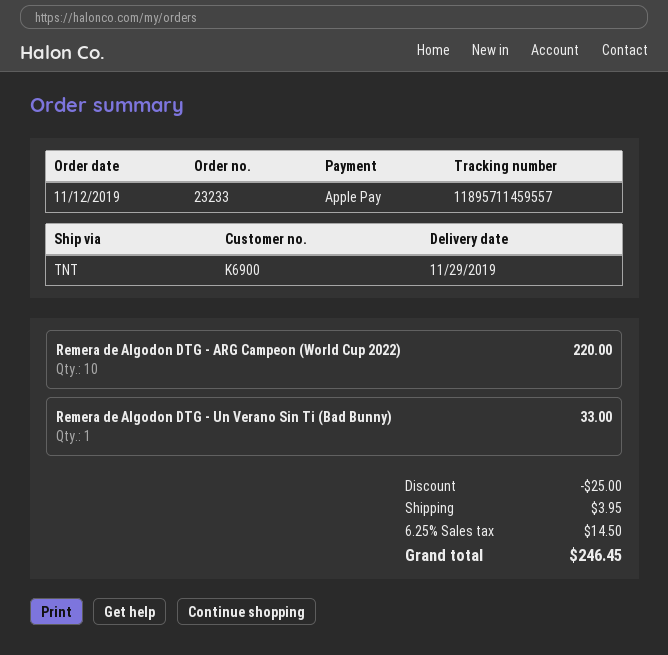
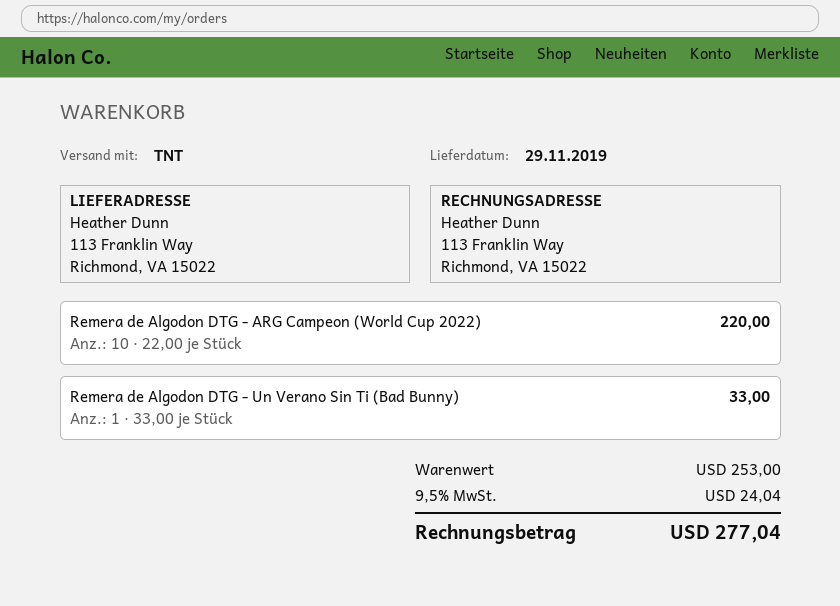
discount: 25.00 -> none
shipping: 3.95 -> none
tax: 6.25% = 14.50 -> 9.5% = 24.04
total: 246.45 -> 277.04

